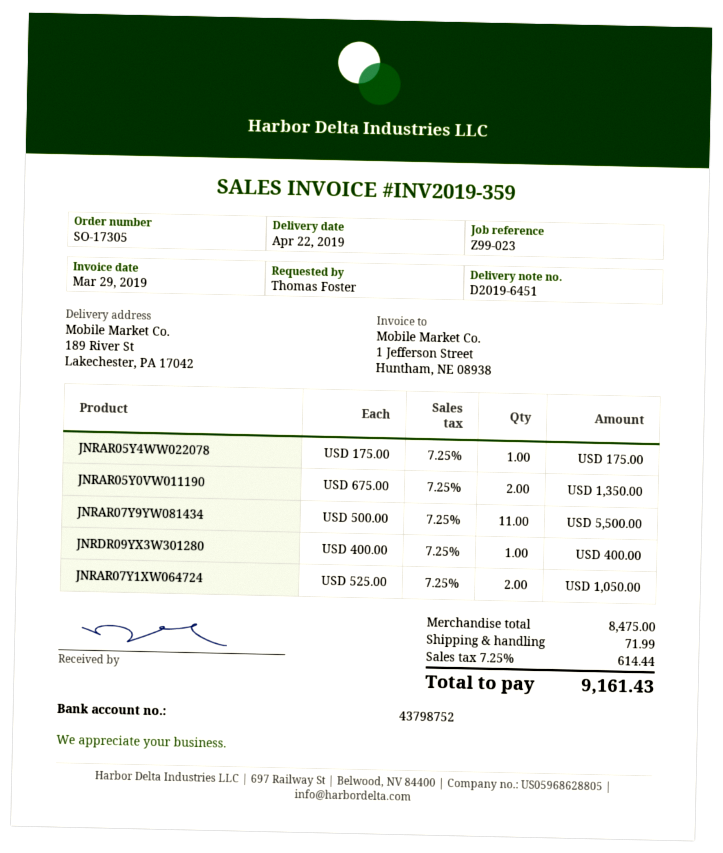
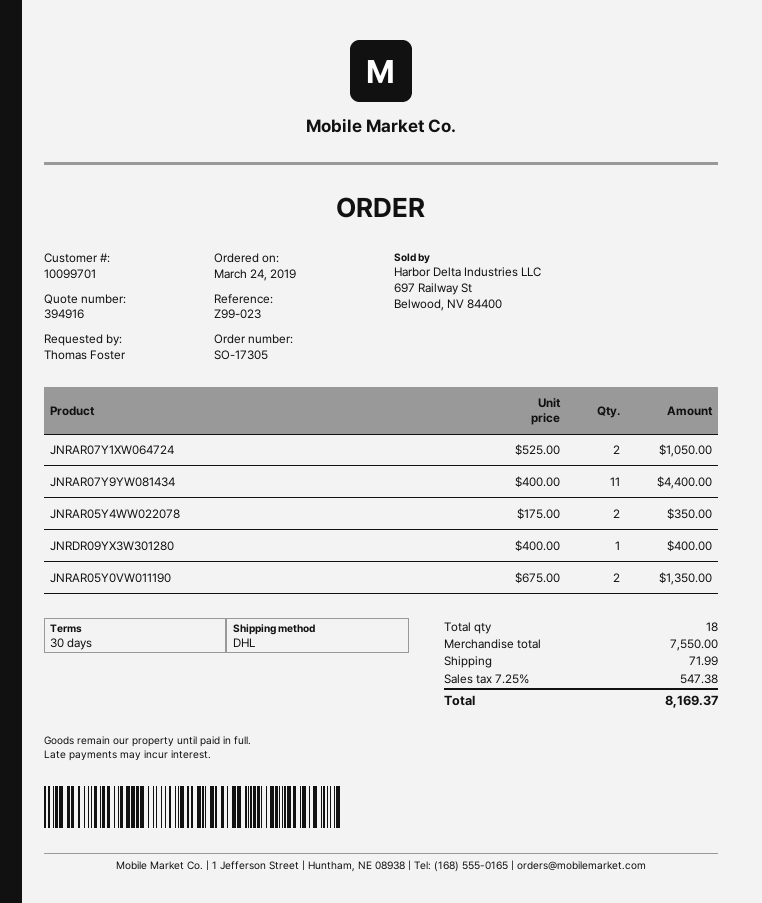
JNRAR05Y4WW022078: 1 x 175.00 = 175.00 -> 2 x 175.00 = 350.00
JNRAR07Y9YW081434: 11 x 500.00 = 5500.00 -> 11 x 400.00 = 4400.00
subtotal: 8475.00 -> 7550.00
tax: 7.25% = 614.44 -> 7.25% = 547.38
total: 9161.43 -> 8169.37

